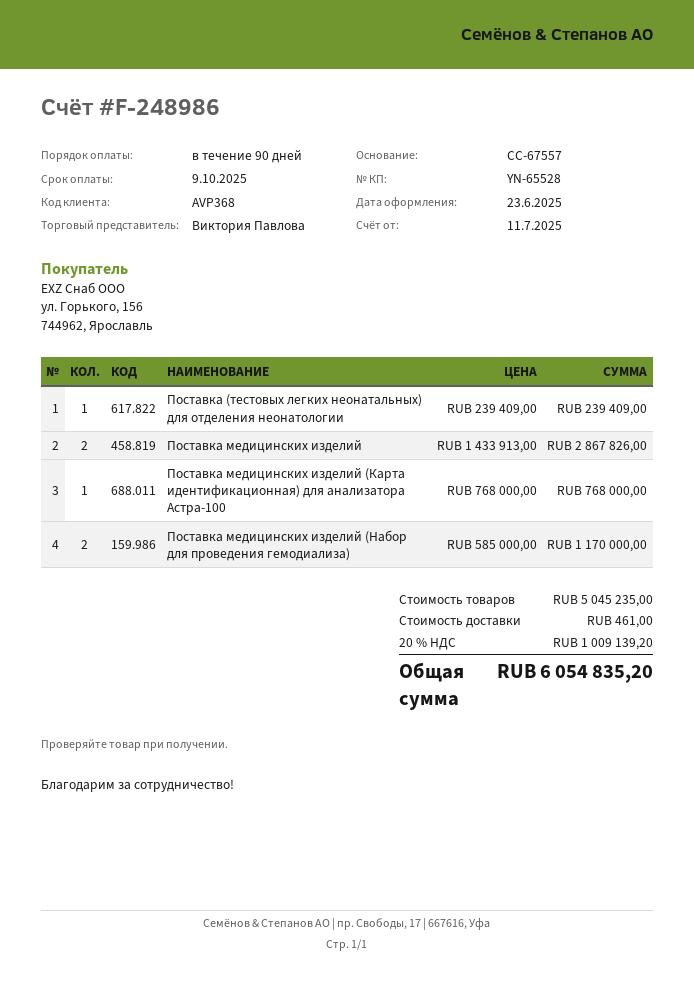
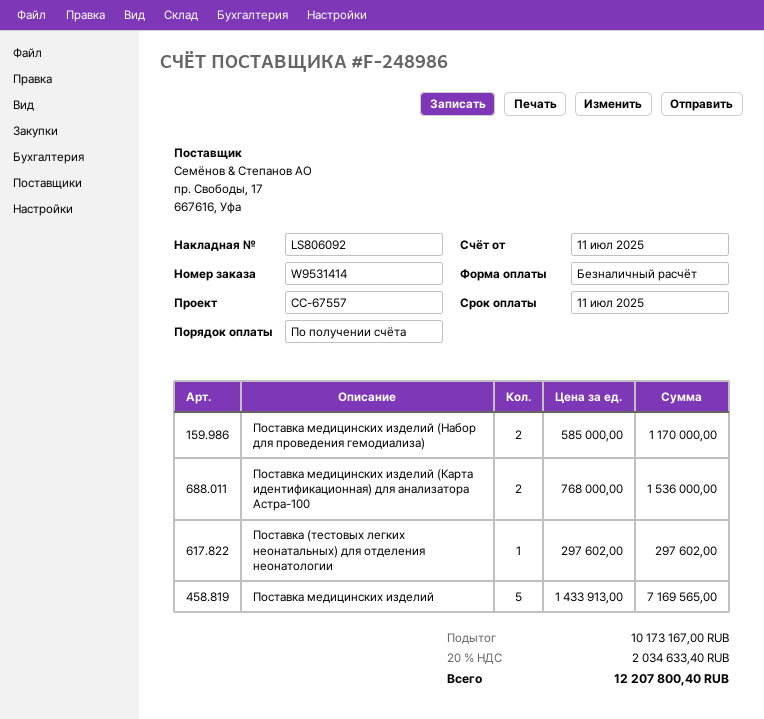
payment terms: 90 days -> on receipt
due date: 2025-10-09 -> 2025-07-11
Поставка (тестовых легких неонатальных) для отделения неонатологии: 1 x 239409.00 = 239409.00 -> 1 x 297602.00 = 297602.00
Поставка медицинских изделий: 2 x 1433913.00 = 2867826.00 -> 5 x 1433913.00 = 7169565.00
Поставка медицинских изделий (Карта идентификационная) для анализатора Астра-100: 1 x 768000.00 = 768000.00 -> 2 x 768000.00 = 1536000.00
subtotal: 5045235.00 -> 10173167.00
shipping: 461.00 -> none
tax: 20% = 1009139.20 -> 20% = 2034633.40
total: 6054835.20 -> 12207800.40

